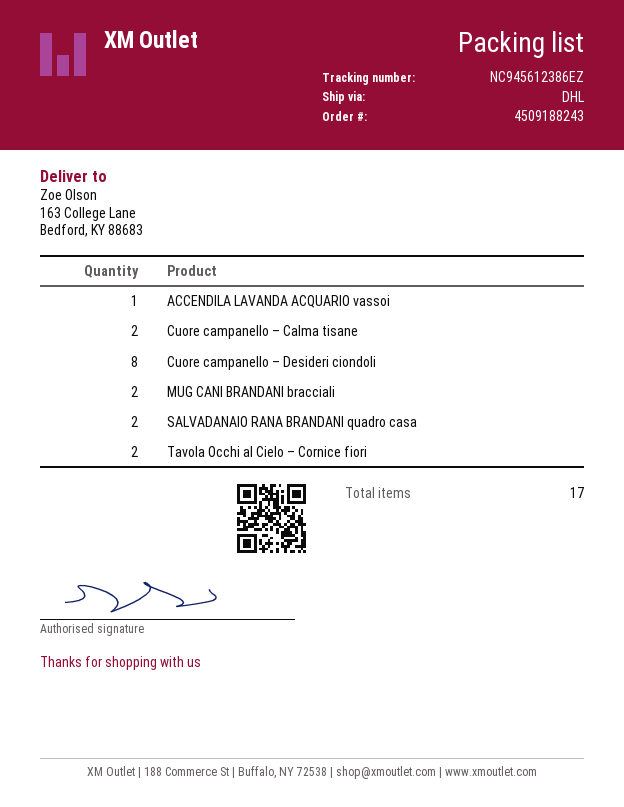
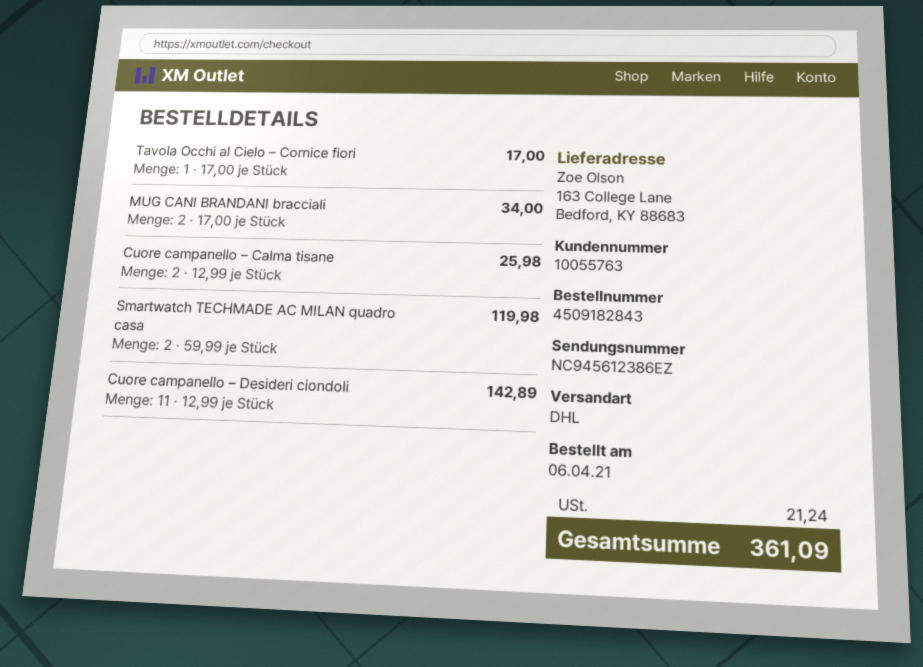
order number: 4509188243 -> 4509182843
ACCENDILA LAVANDA ACQUARIO vassoi: 1 -> none
Cuore campanello – Desideri ciondoli: 8 -> 11
SALVADANAIO RANA BRANDANI quadro casa: 2 -> none
Tavola Occhi al Cielo – Cornice fiori: 2 -> 1
Smartwatch TECHMADE AC MILAN quadro casa: none -> 2

